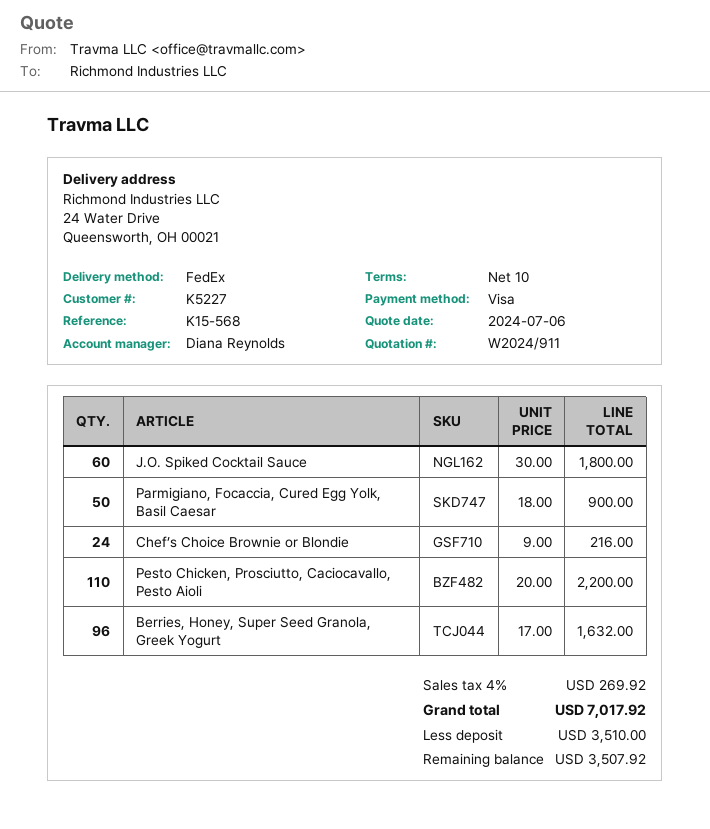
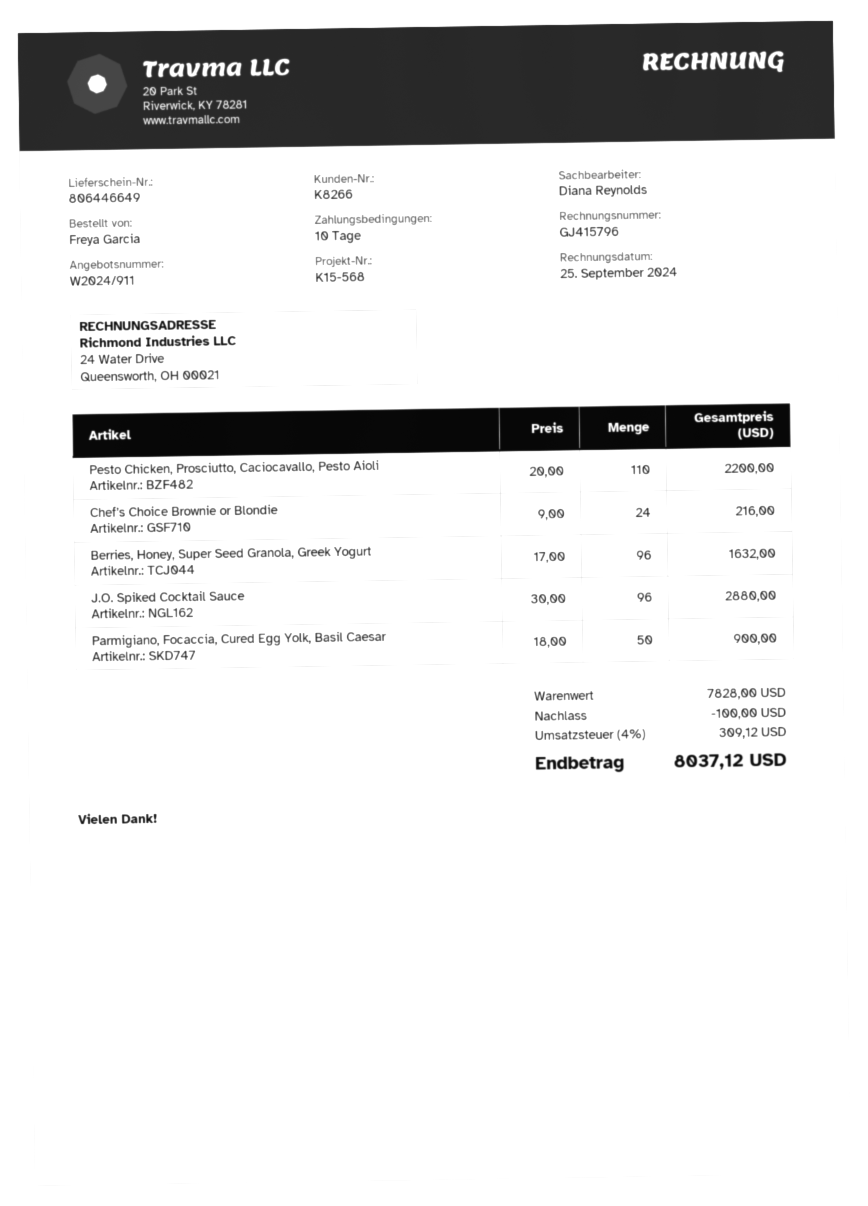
customer number: K5227 -> K8266
J.O. Spiked Cocktail Sauce: 60 x 30.00 = 1800.00 -> 96 x 30.00 = 2880.00
discount: none -> 100.00
tax: 4% = 269.92 -> 4% = 309.12
total: 7017.92 -> 8037.12

